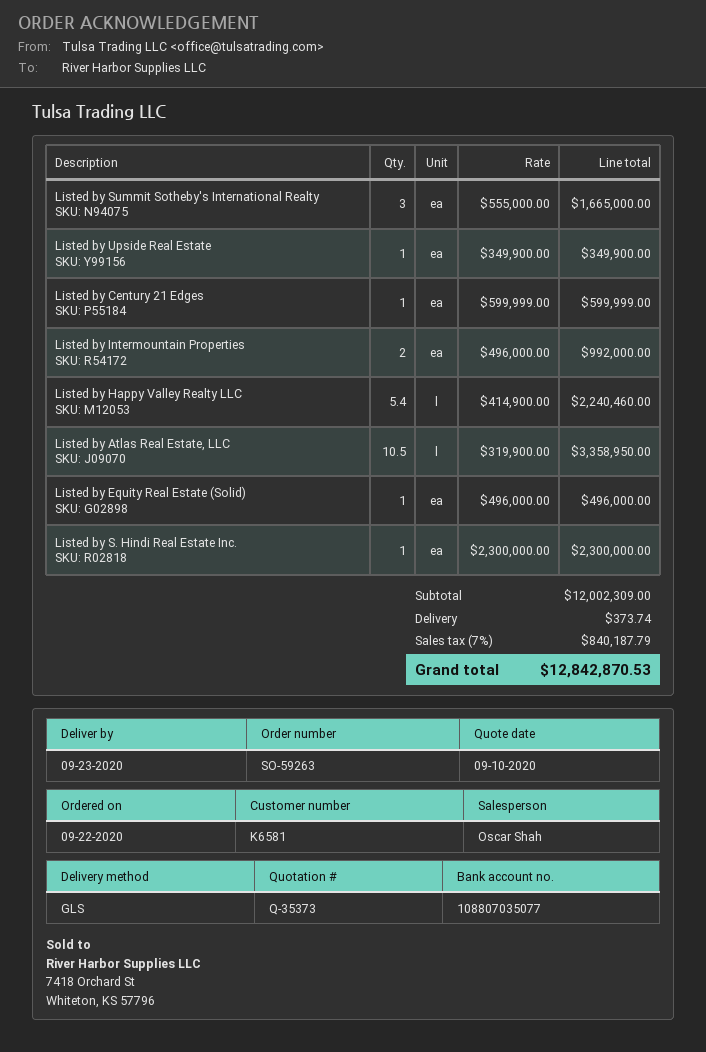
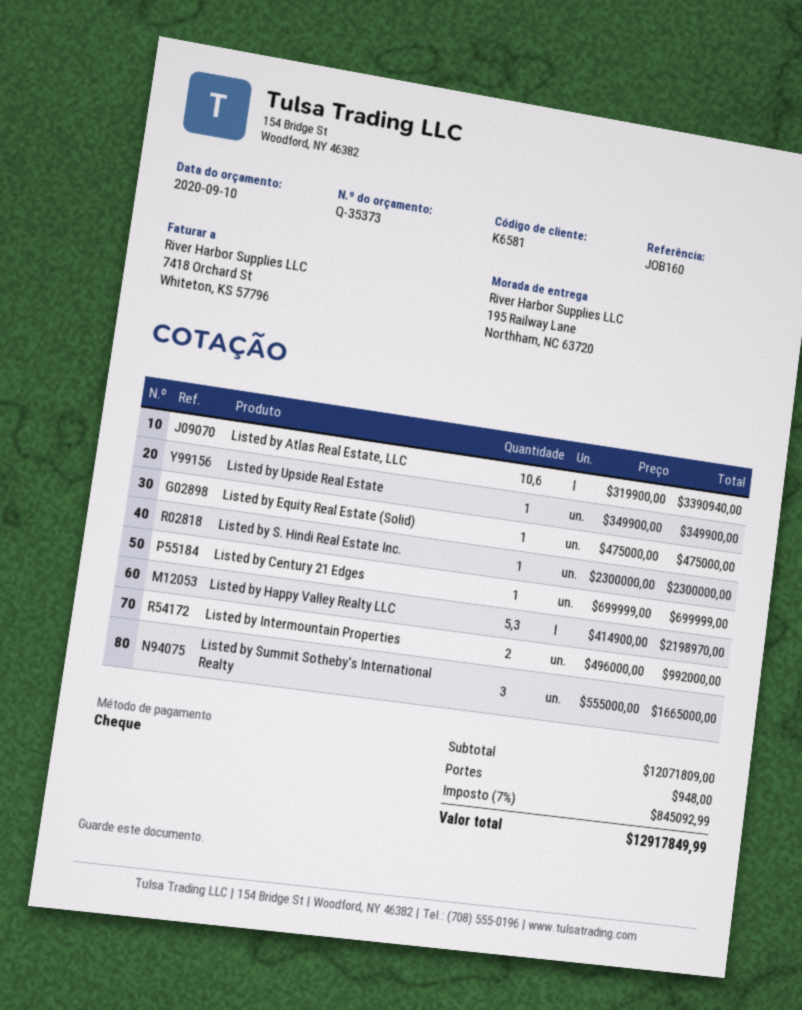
Listed by Century 21 Edges: 1 x 599999.00 = 599999.00 -> 1 x 699999.00 = 699999.00
Listed by Happy Valley Realty LLC: 5.4 x 414900.00 = 2240460.00 -> 5.3 x 414900.00 = 2198970.00
Listed by Atlas Real Estate, LLC: 10.5 x 319900.00 = 3358950.00 -> 10.6 x 319900.00 = 3390940.00
Listed by Equity Real Estate (Solid): 1 x 496000.00 = 496000.00 -> 1 x 475000.00 = 475000.00
subtotal: 12002309.00 -> 12071809.00
shipping: 373.74 -> 948.00
tax: 7% = 840187.79 -> 7% = 845092.99
total: 12842870.53 -> 12917849.99

